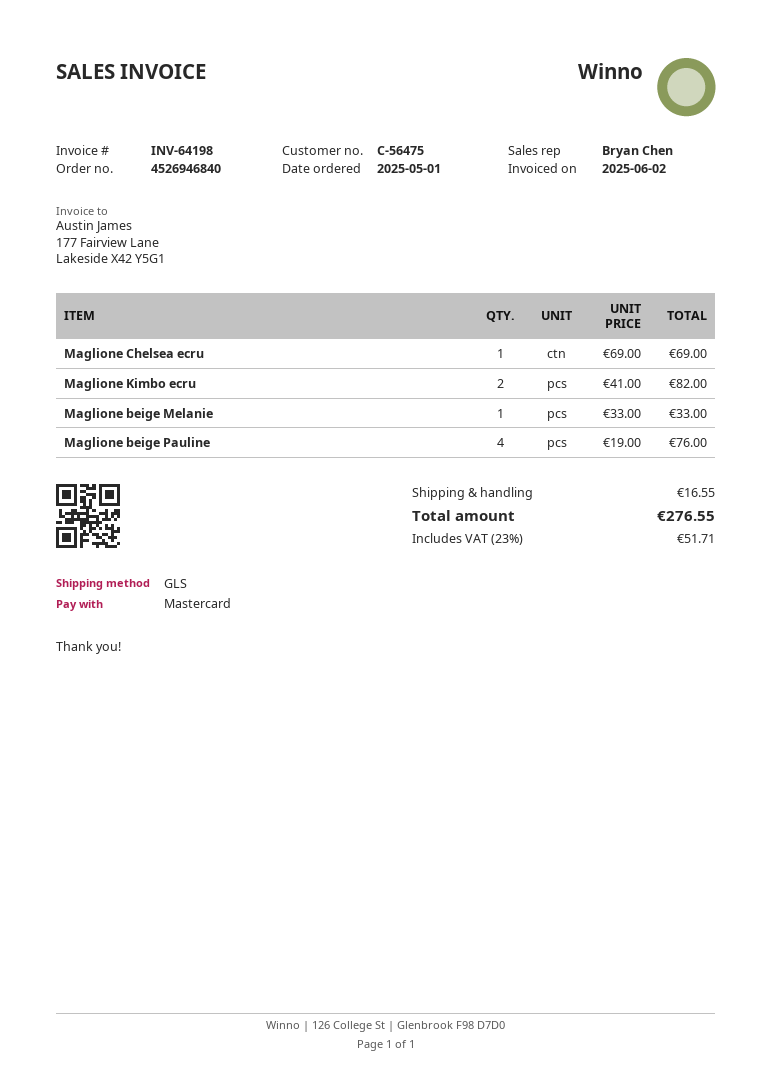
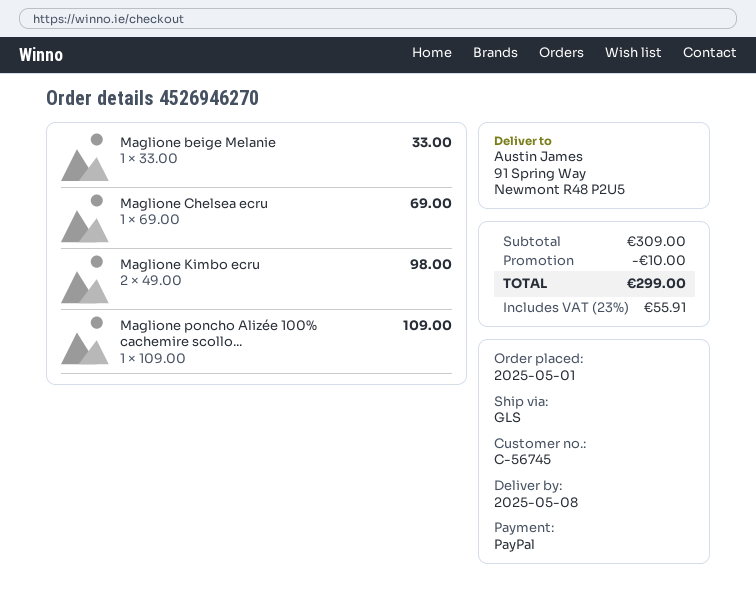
order number: 4526946840 -> 4526946270
customer number: C-56475 -> C-56745
payment method: Mastercard -> PayPal
Maglione Kimbo ecru: 2 x 41.00 = 82.00 -> 2 x 49.00 = 98.00
Maglione beige Pauline: 4 x 19.00 = 76.00 -> none
Maglione poncho Alizée 100% cachemire scollo...: none -> 1 x 109.00 = 109.00
discount: none -> 10.00
shipping: 16.55 -> none
tax: 23% = 51.71 -> 23% = 55.91
total: 276.55 -> 299.00

